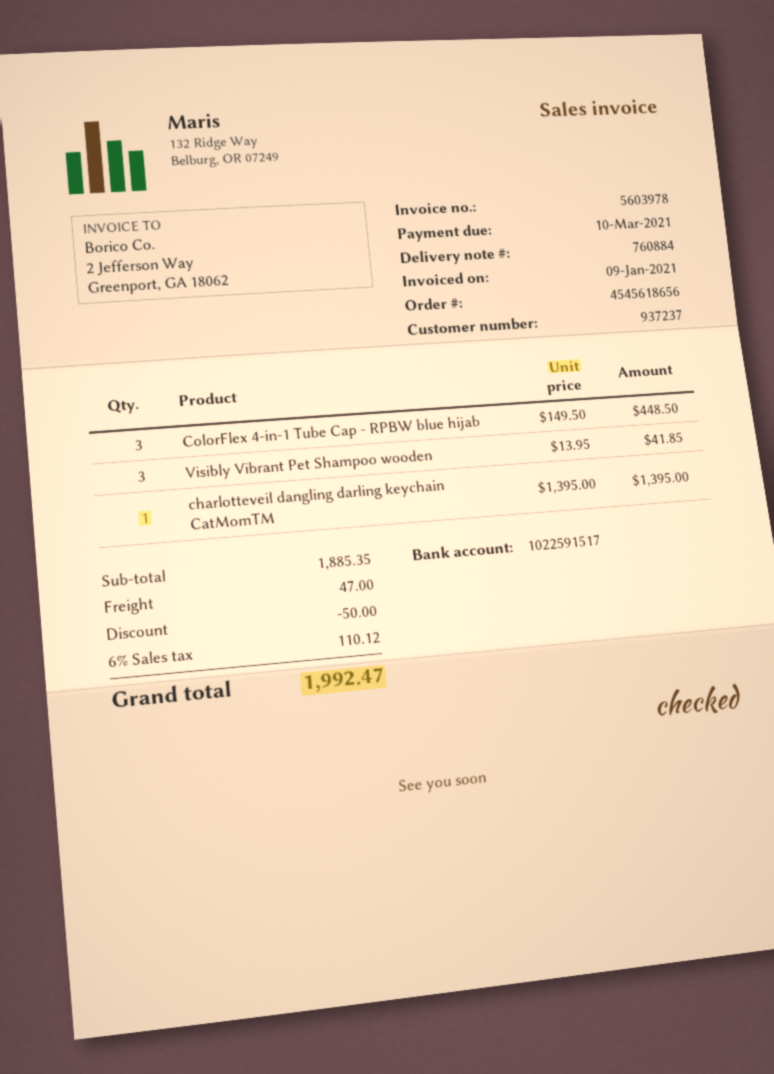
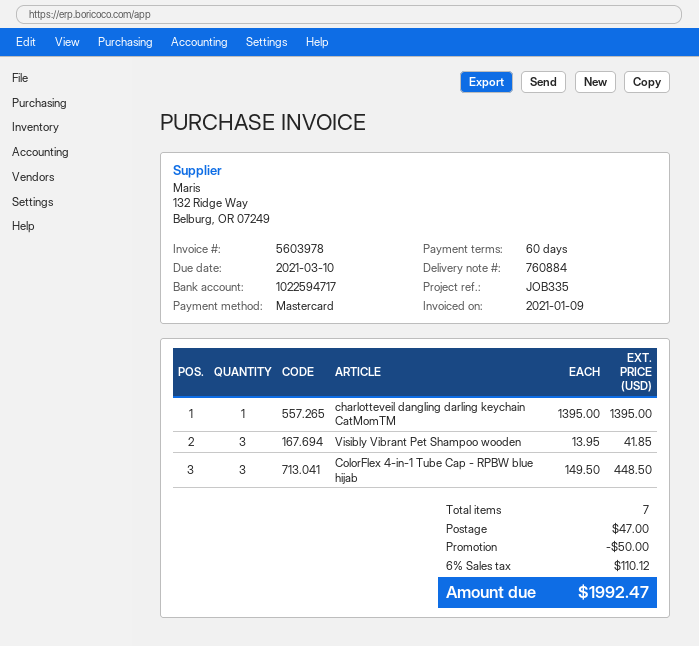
bank account: 1022591517 -> 1022594717

